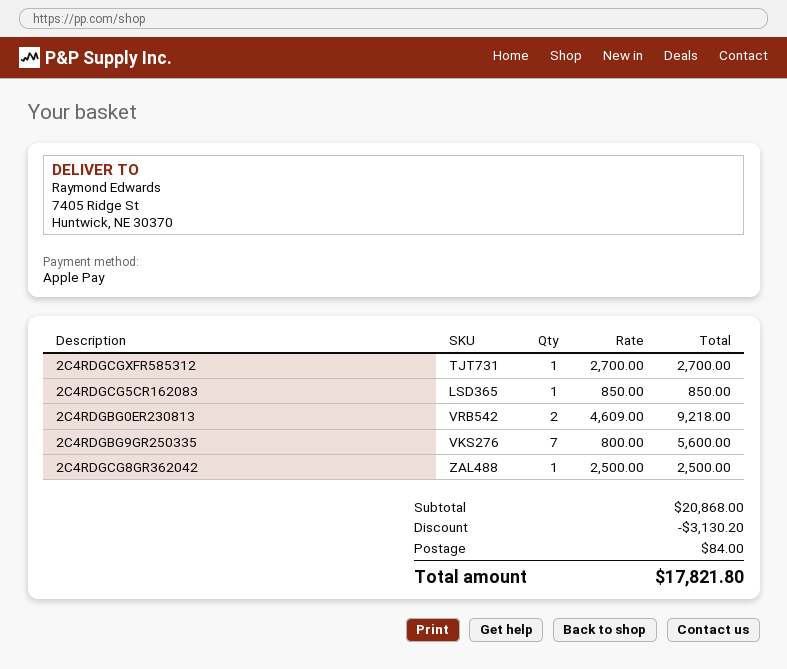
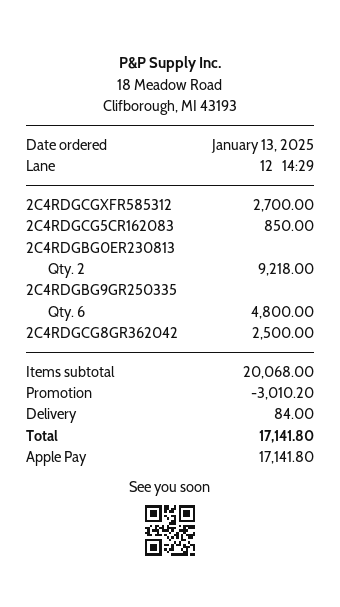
2C4RDGBG9GR250335: 7 for 5600.00 -> 6 for 4800.00
subtotal: 20868.00 -> 20068.00
discount: 3130.20 -> 3010.20
total: 17821.80 -> 17141.80

